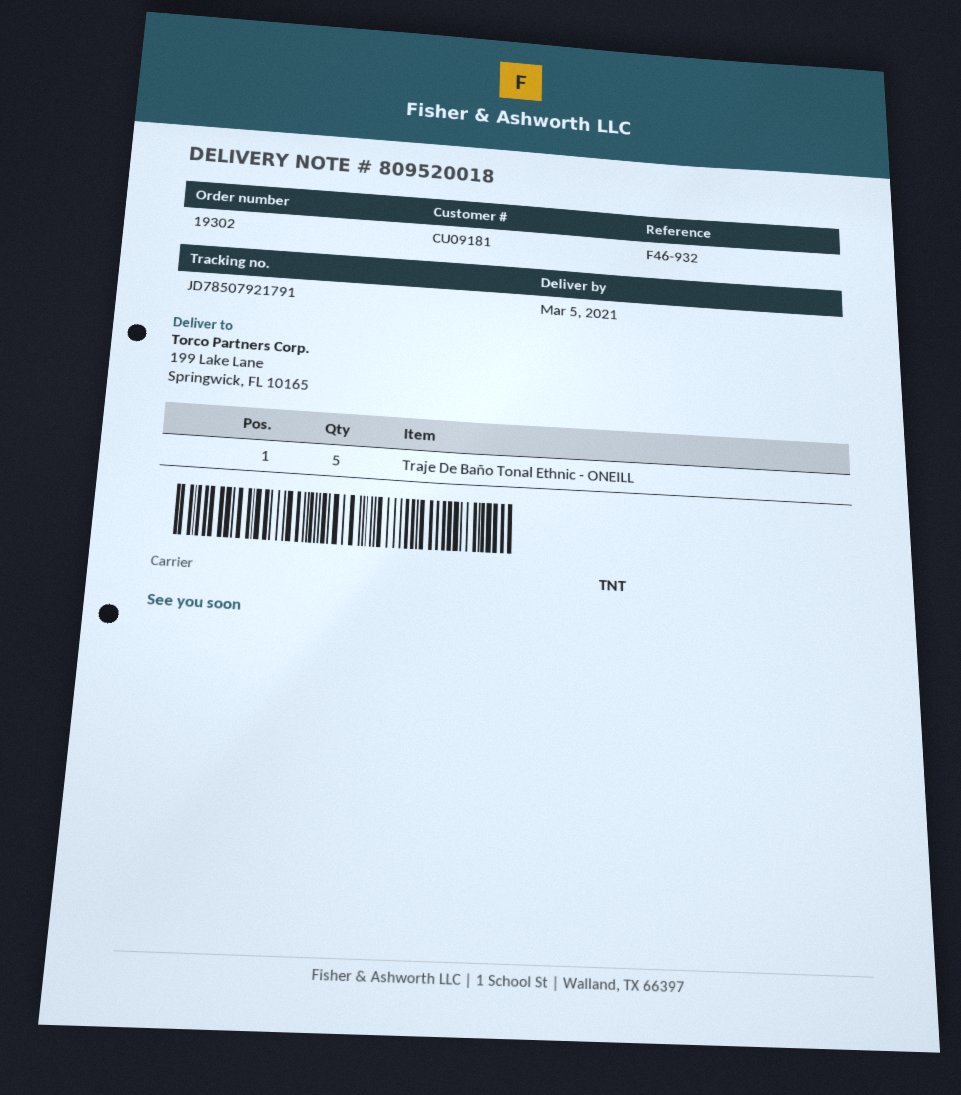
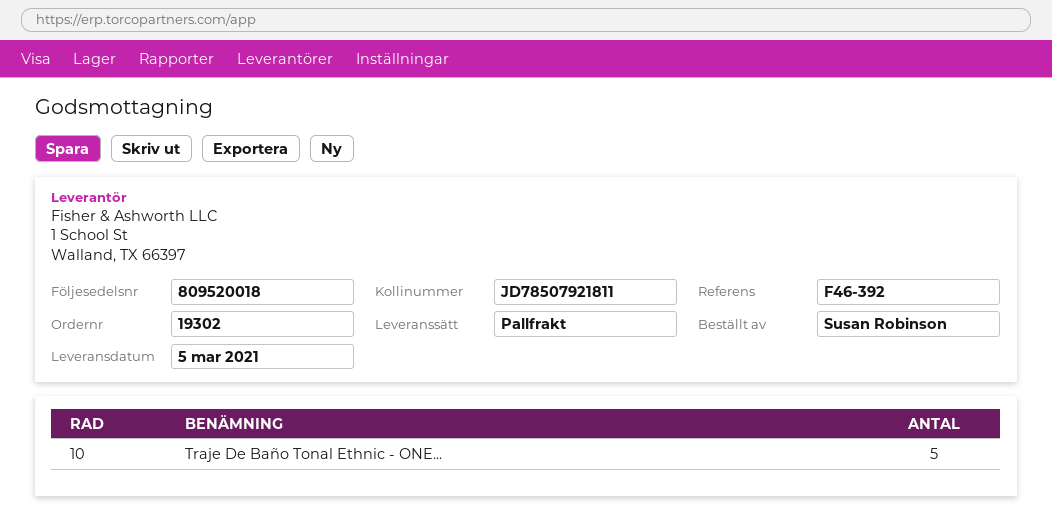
reference: F46-932 -> F46-392
shipping method: TNT -> pallet freight
tracking number: JD78507921791 -> JD78507921811

